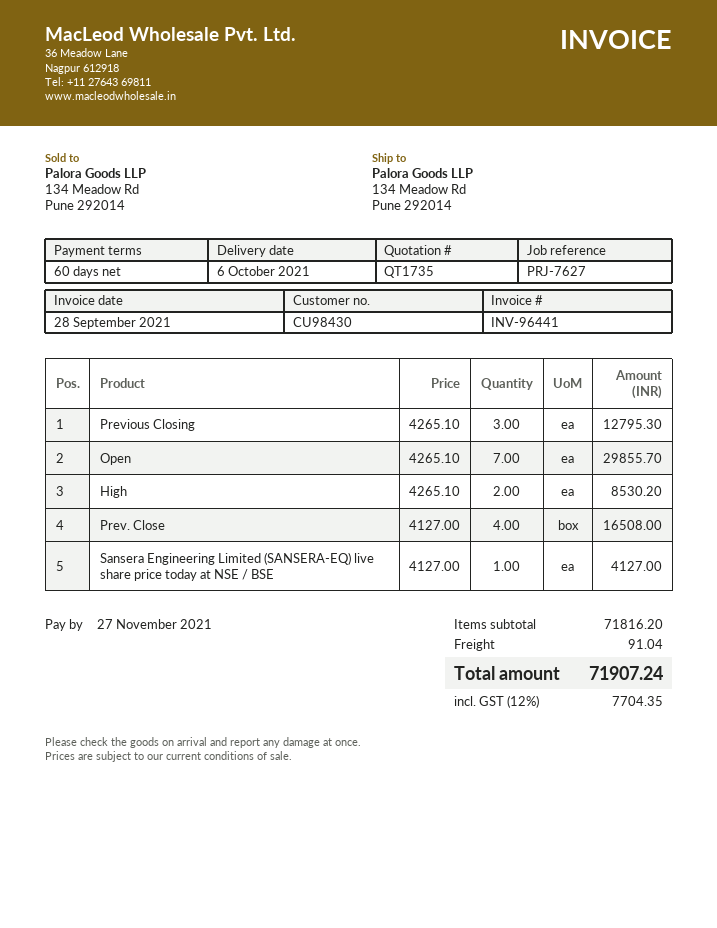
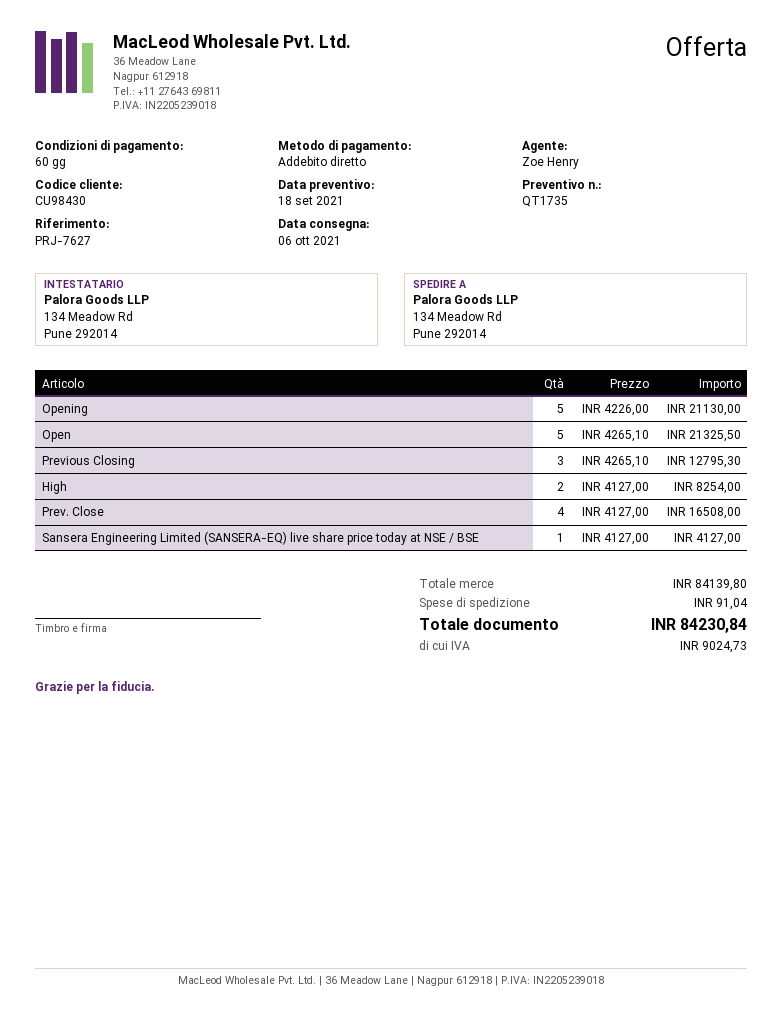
Open: 7 x 4265.10 = 29855.70 -> 5 x 4265.10 = 21325.50
High: 2 x 4265.10 = 8530.20 -> 2 x 4127.00 = 8254.00
Opening: none -> 5 x 4226.00 = 21130.00
subtotal: 71816.20 -> 84139.80
tax: 7704.35 -> 9024.73
total: 71907.24 -> 84230.84

